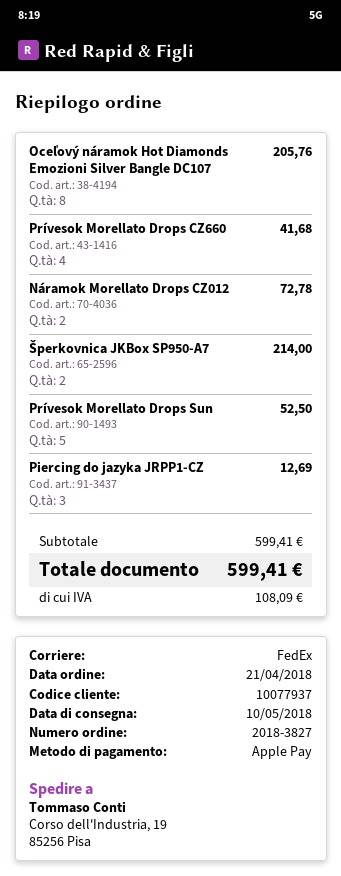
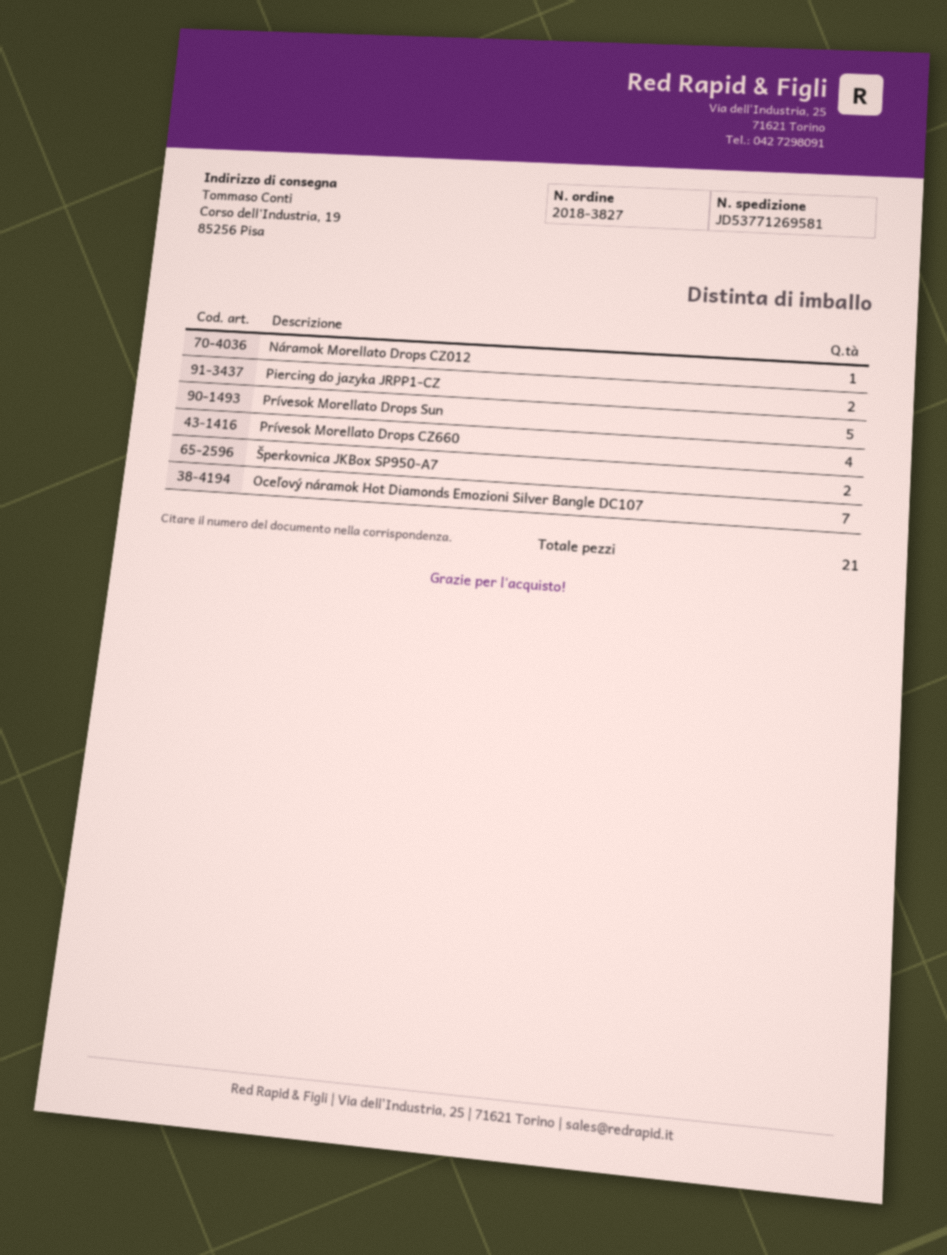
Oceľový náramok Hot Diamonds Emozioni Silver Bangle DC107: 8 -> 7
Náramok Morellato Drops CZ012: 2 -> 1
Piercing do jazyka JRPP1-CZ: 3 -> 2

